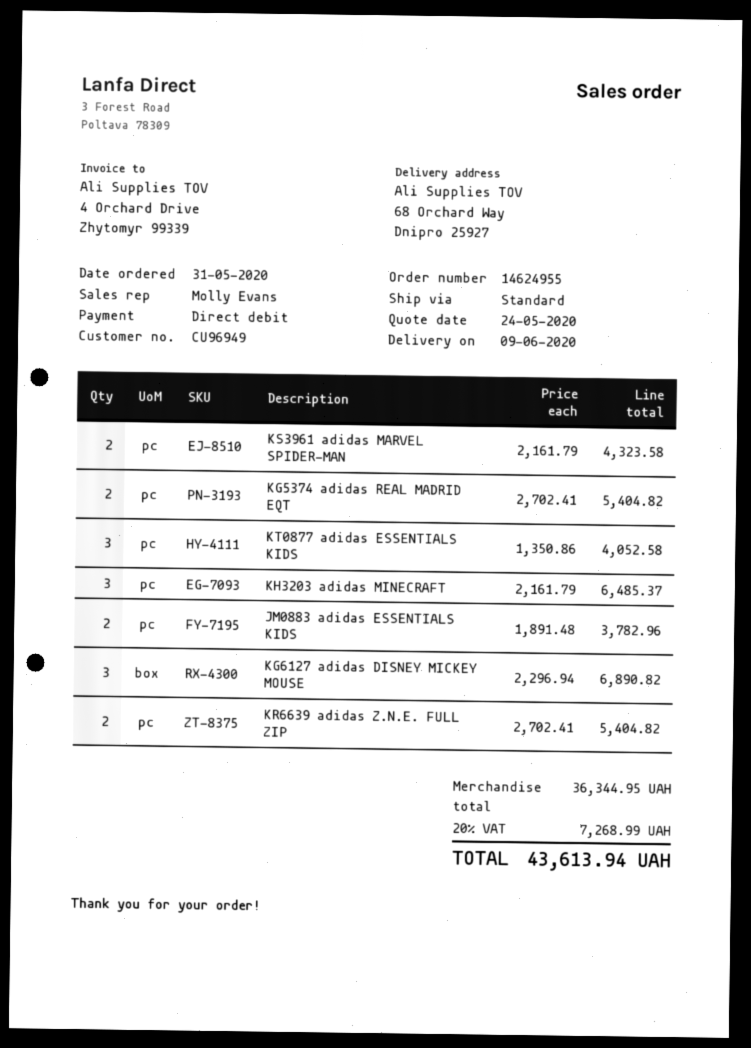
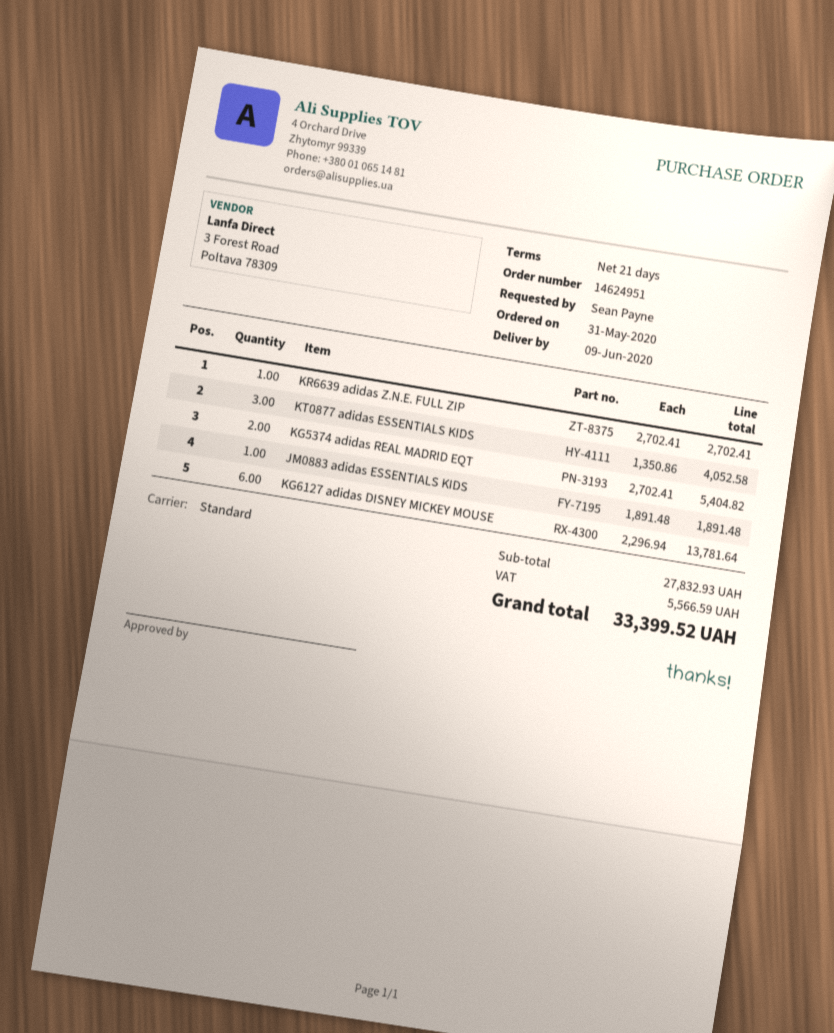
order number: 14624955 -> 14624951
KS3961 adidas MARVEL SPIDER-MAN: 2 x 2161.79 = 4323.58 -> none
KH3203 adidas MINECRAFT: 3 x 2161.79 = 6485.37 -> none
JM0883 adidas ESSENTIALS KIDS: 2 x 1891.48 = 3782.96 -> 1 x 1891.48 = 1891.48
KG6127 adidas DISNEY MICKEY MOUSE: 3 x 2296.94 = 6890.82 -> 6 x 2296.94 = 13781.64
KR6639 adidas Z.N.E. FULL ZIP: 2 x 2702.41 = 5404.82 -> 1 x 2702.41 = 2702.41
subtotal: 36344.95 -> 27832.93
tax: 7268.99 -> 5566.59
total: 43613.94 -> 33399.52

